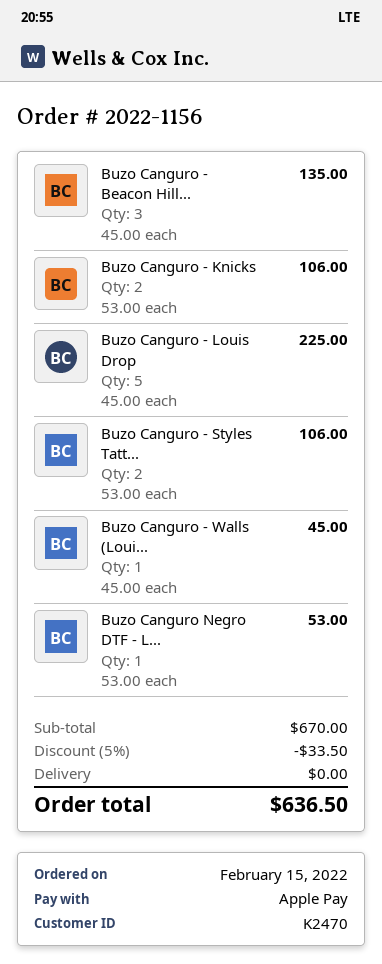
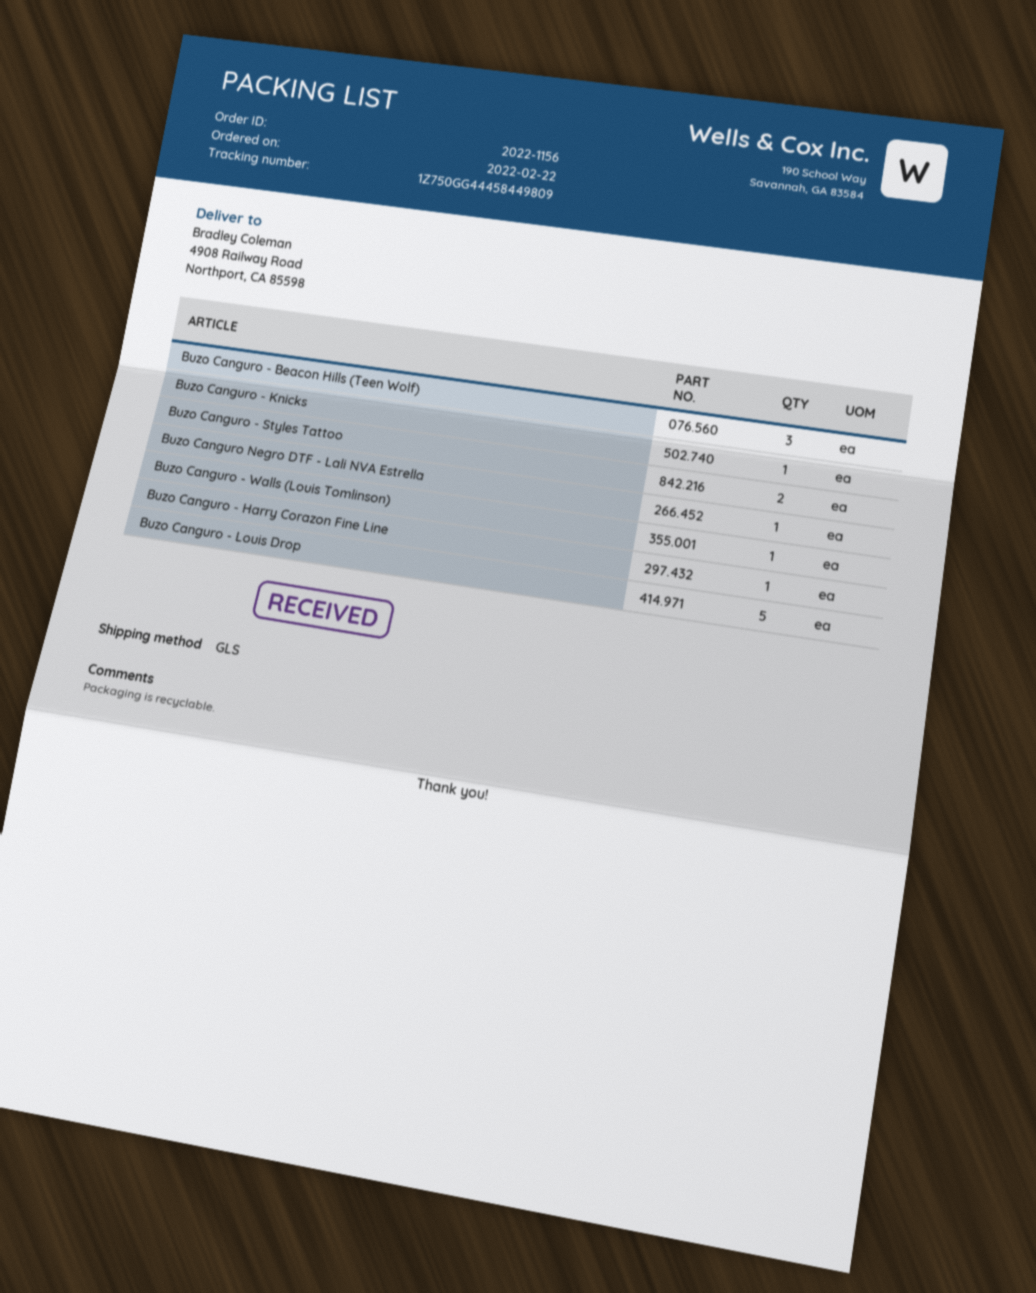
order date: 2022-02-15 -> 2022-02-22
Buzo Canguro - Knicks: 2 -> 1
Buzo Canguro - Harry Corazon Fine Line: none -> 1

